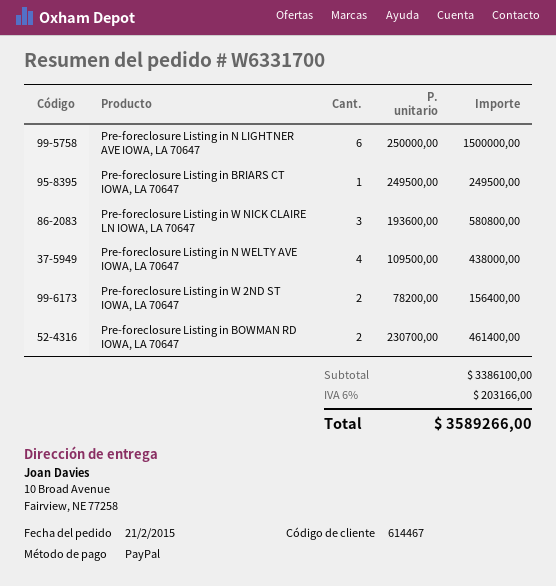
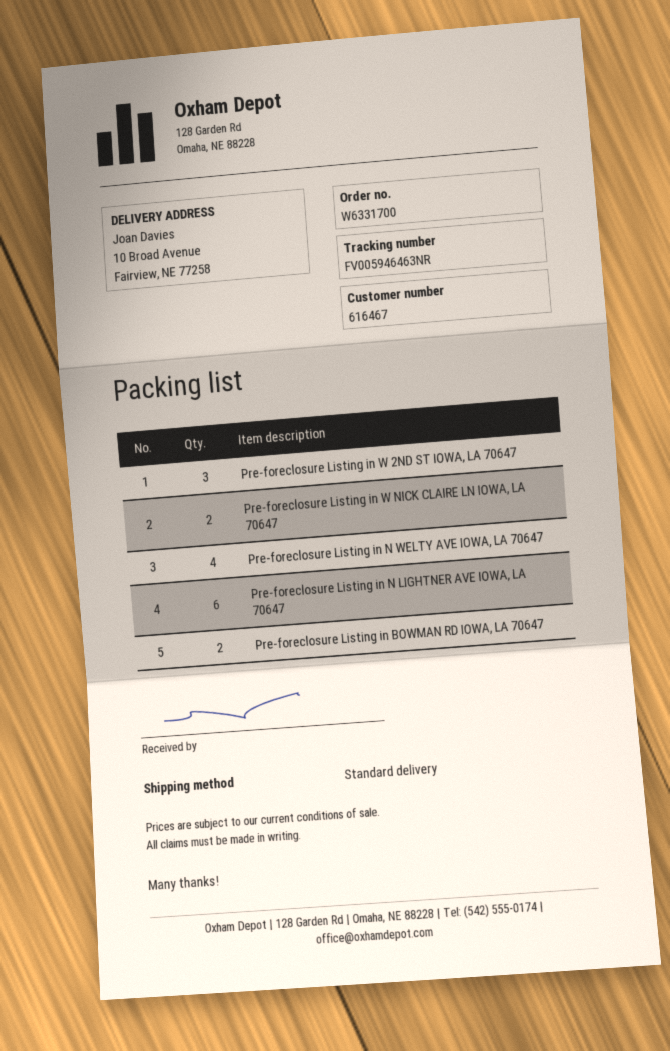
customer number: 614467 -> 616467
Pre-foreclosure Listing in BRIARS CT IOWA, LA 70647: 1 -> none
Pre-foreclosure Listing in W NICK CLAIRE LN IOWA, LA 70647: 3 -> 2
Pre-foreclosure Listing in W 2ND ST IOWA, LA 70647: 2 -> 3

